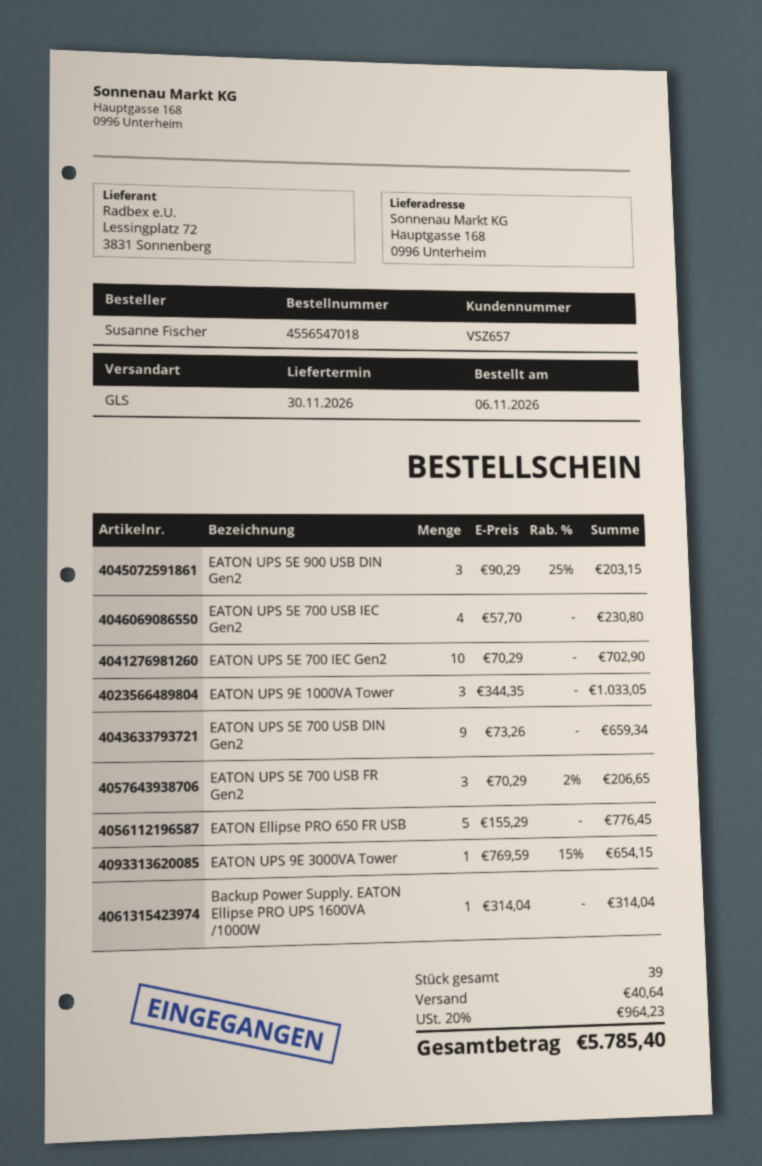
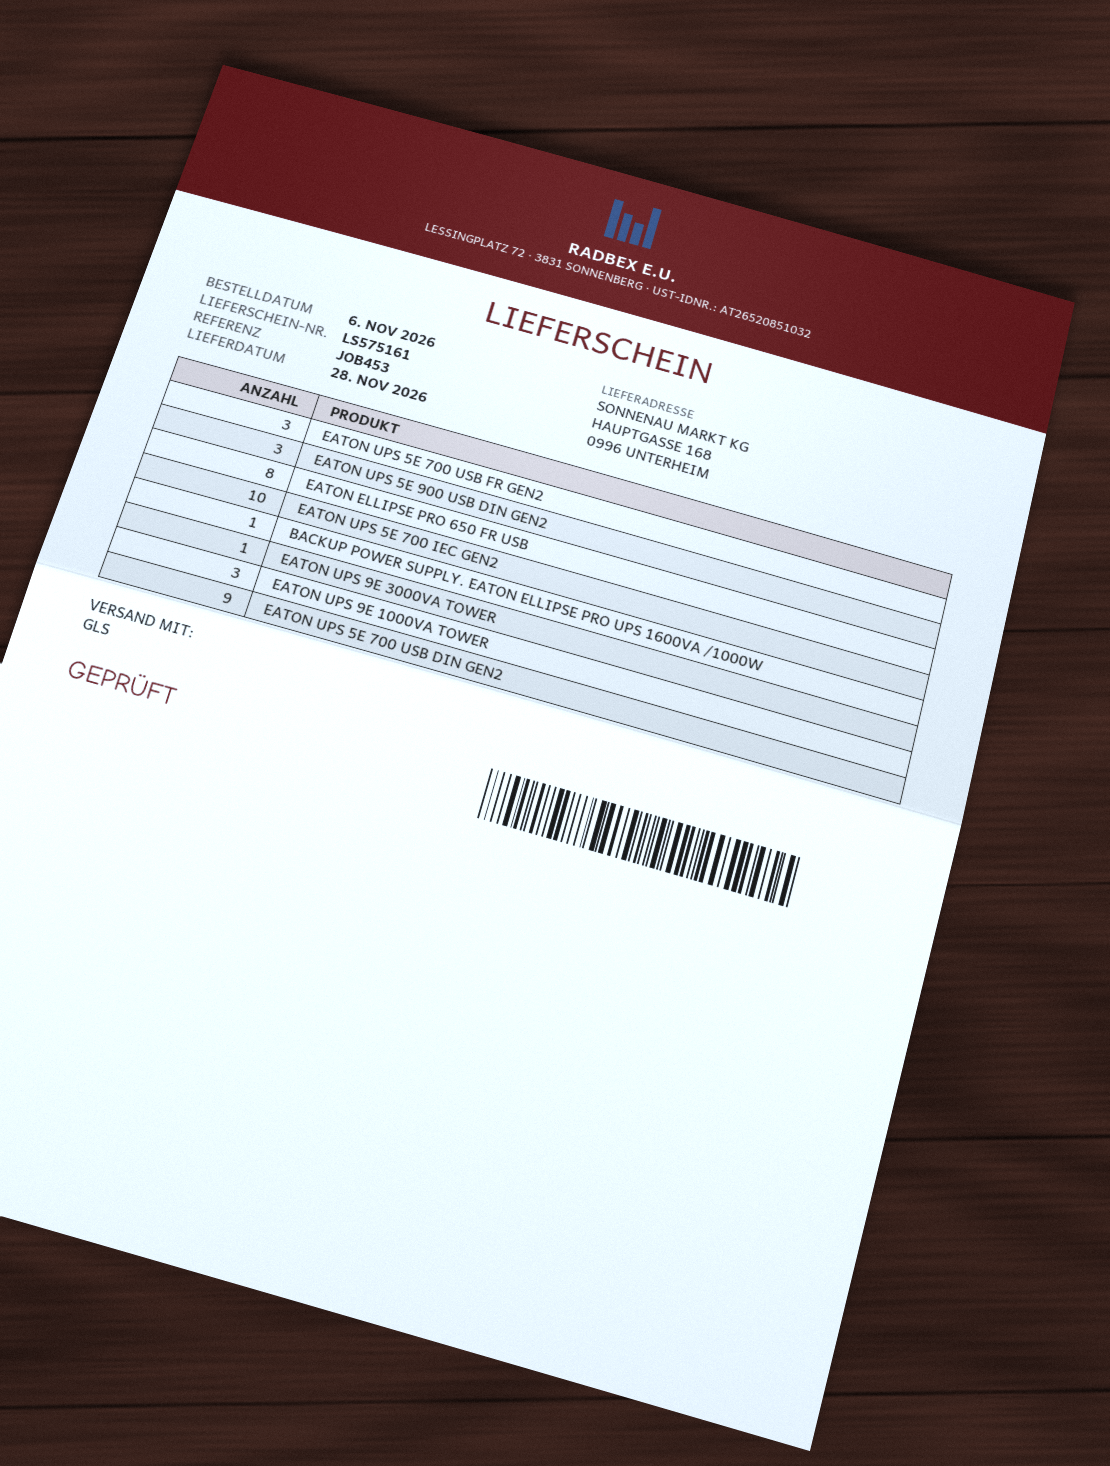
delivery date: 2026-11-30 -> 2026-11-28
EATON UPS 5E 700 USB IEC Gen2: 4 -> none
EATON Ellipse PRO 650 FR USB: 5 -> 8

